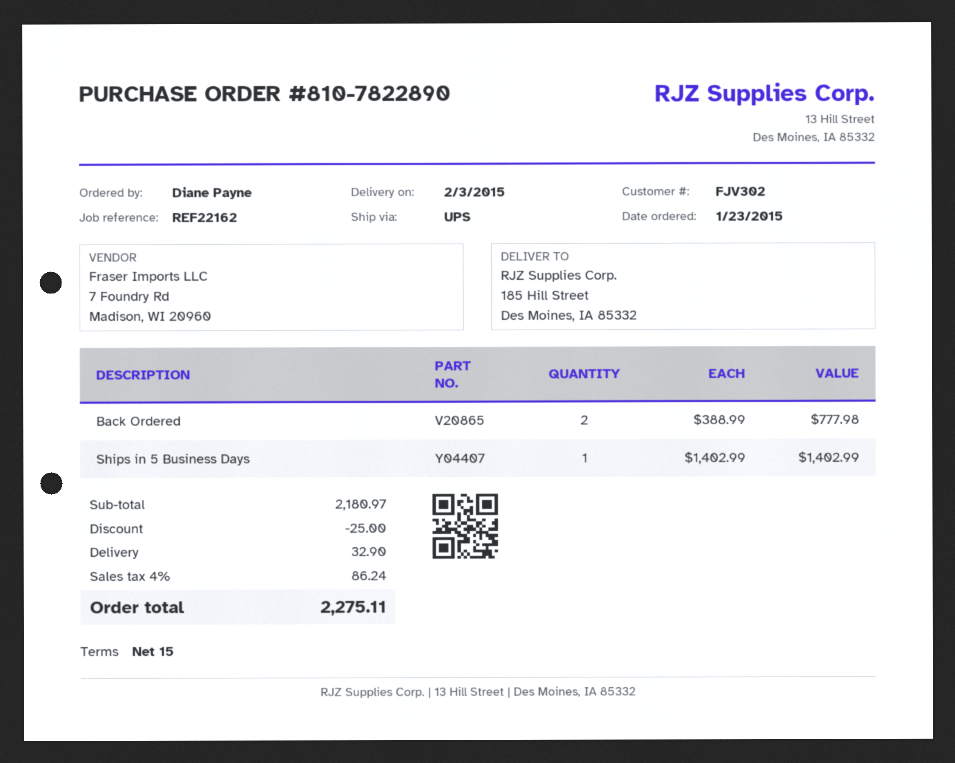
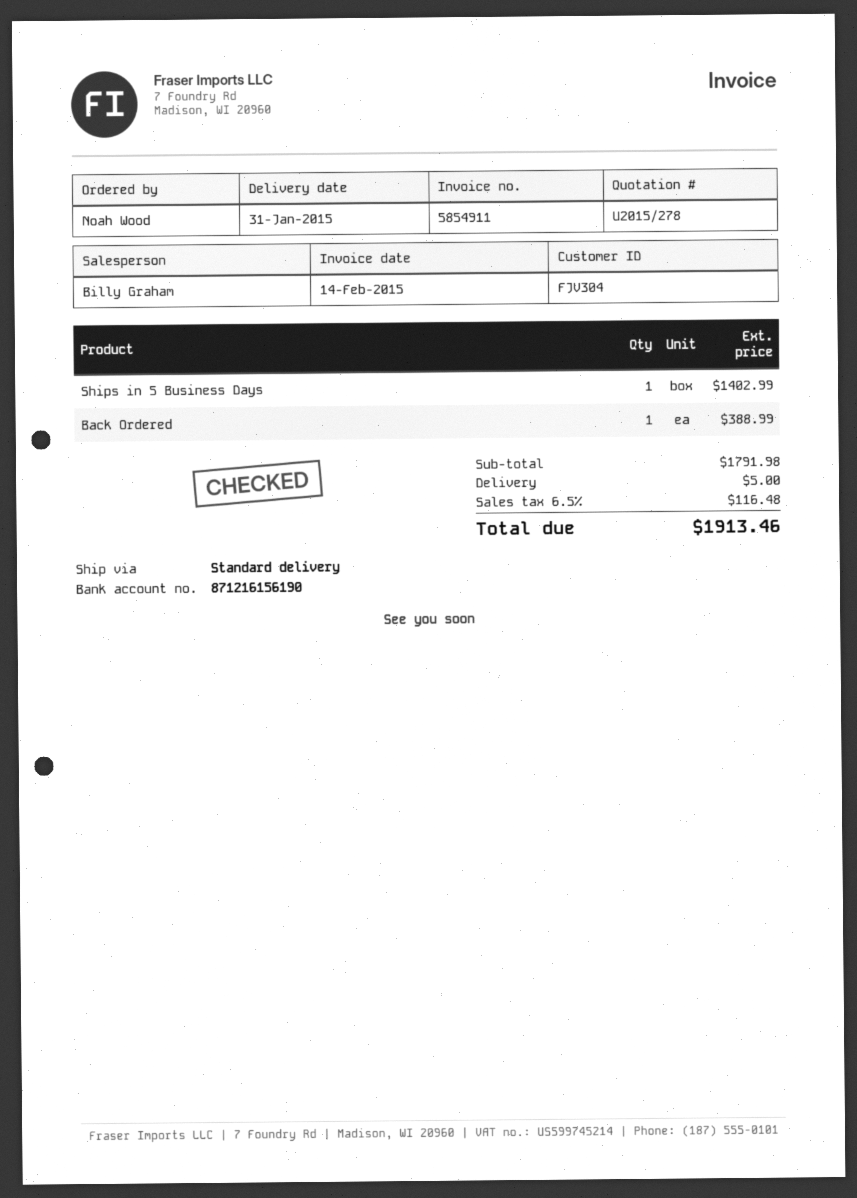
delivery date: 2015-02-03 -> 2015-01-31
customer number: FJV302 -> FJV304
ordered by: Diane Payne -> Noah Wood
shipping method: UPS -> standard
Back Ordered: 2 for 777.98 -> 1 for 388.99
subtotal: 2180.97 -> 1791.98
discount: 25.00 -> none
shipping: 32.90 -> 5.00
tax: 4% = 86.24 -> 6.5% = 116.48
total: 2275.11 -> 1913.46

